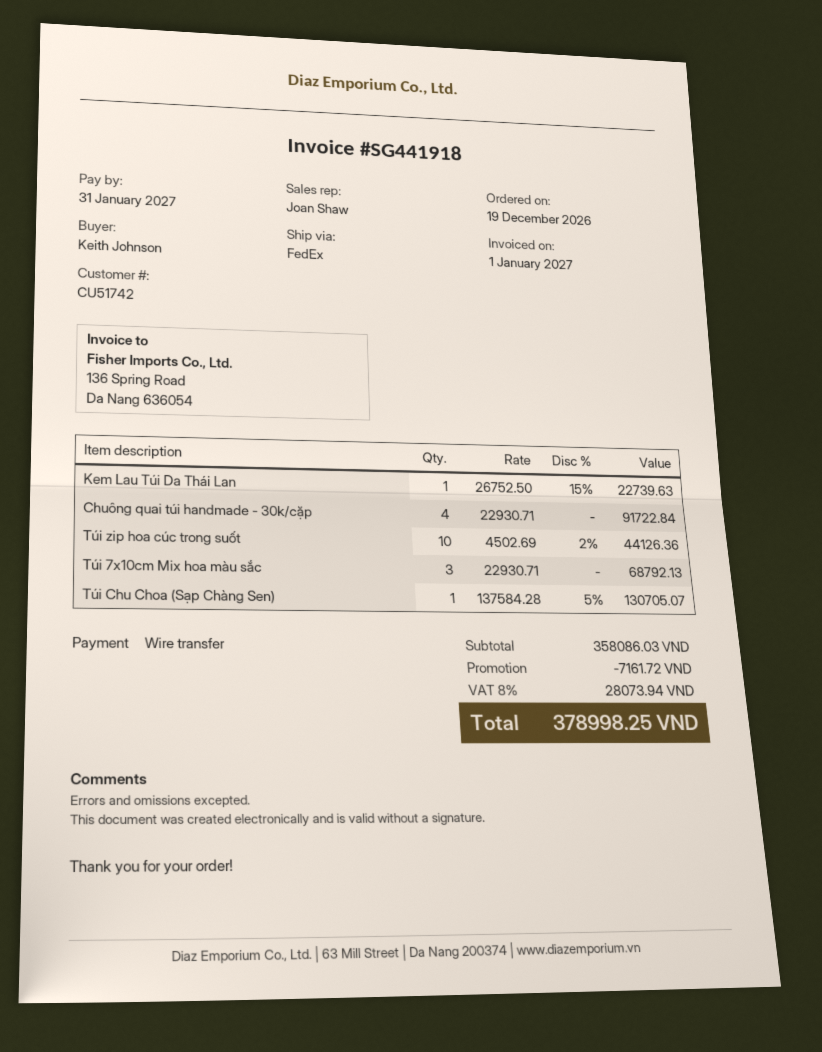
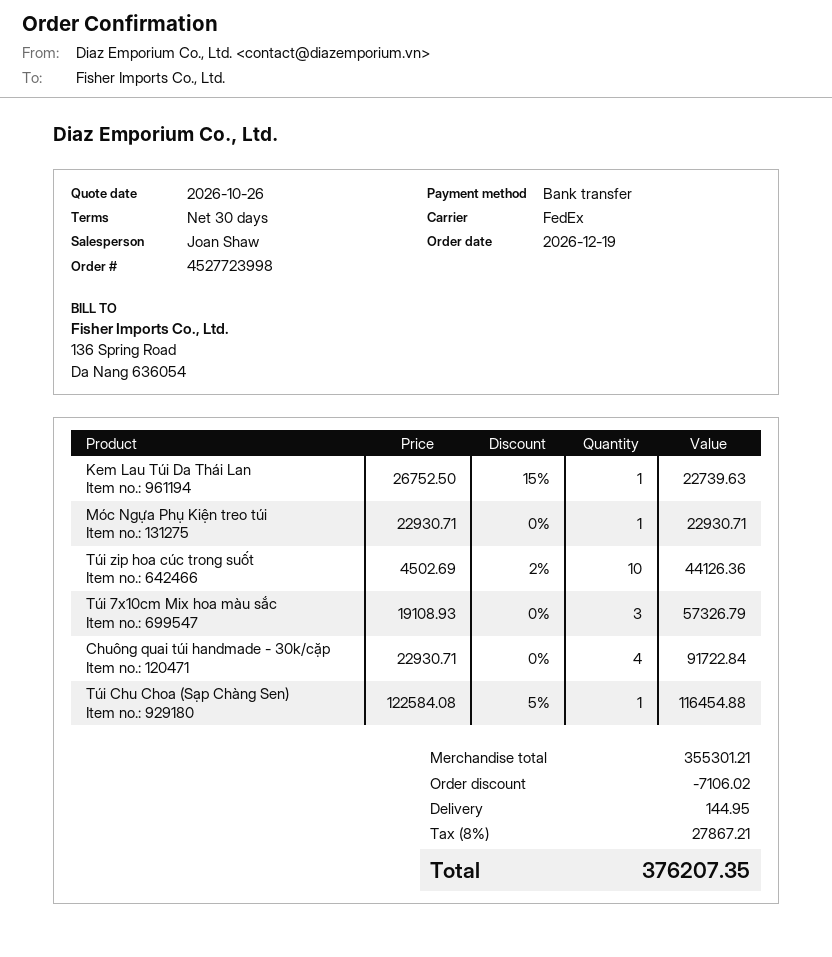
Túi 7x10cm Mix hoa màu sắc: 3 x 22930.71 = 68792.13 -> 3 x 19108.93 = 57326.79
Túi Chu Choa (Sạp Chàng Sen): 1 x 137584.28 - 5% = 130705.07 -> 1 x 122584.08 - 5% = 116454.88
Móc Ngựa Phụ Kiện treo túi: none -> 1 x 22930.71 = 22930.71
subtotal: 358086.03 -> 355301.21
discount: 7161.72 -> 7106.02
shipping: none -> 144.95
tax: 8% = 28073.94 -> 8% = 27867.21
total: 378998.25 -> 376207.35

